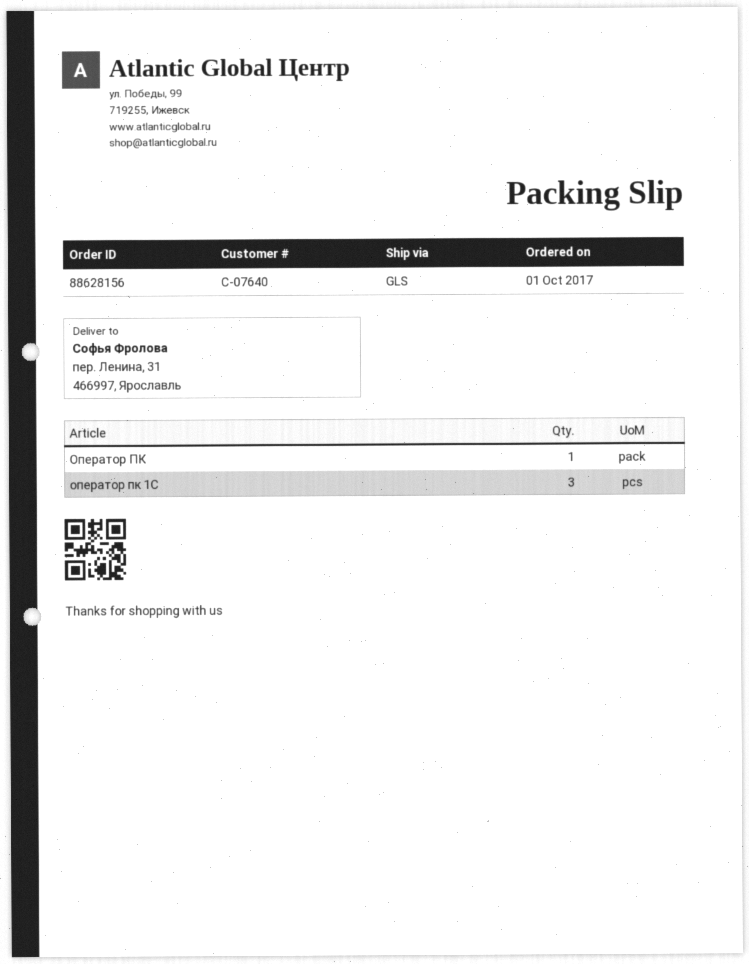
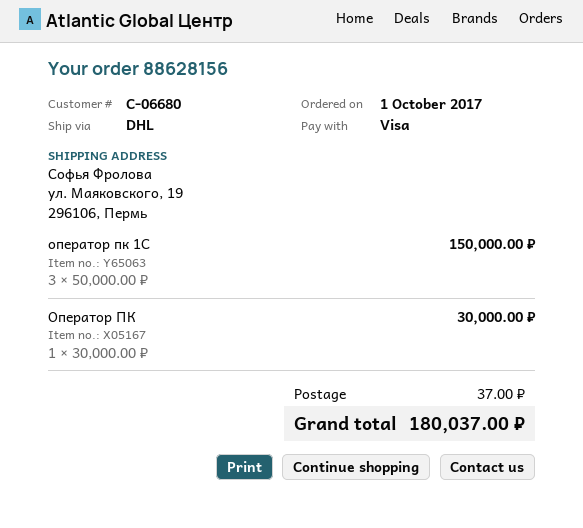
customer number: C-07640 -> C-06680
shipping method: GLS -> DHL
ship to: пер. Ленина, 31, 466997, Ярославль -> ул. Маяковского, 19, 296106, Пермь

